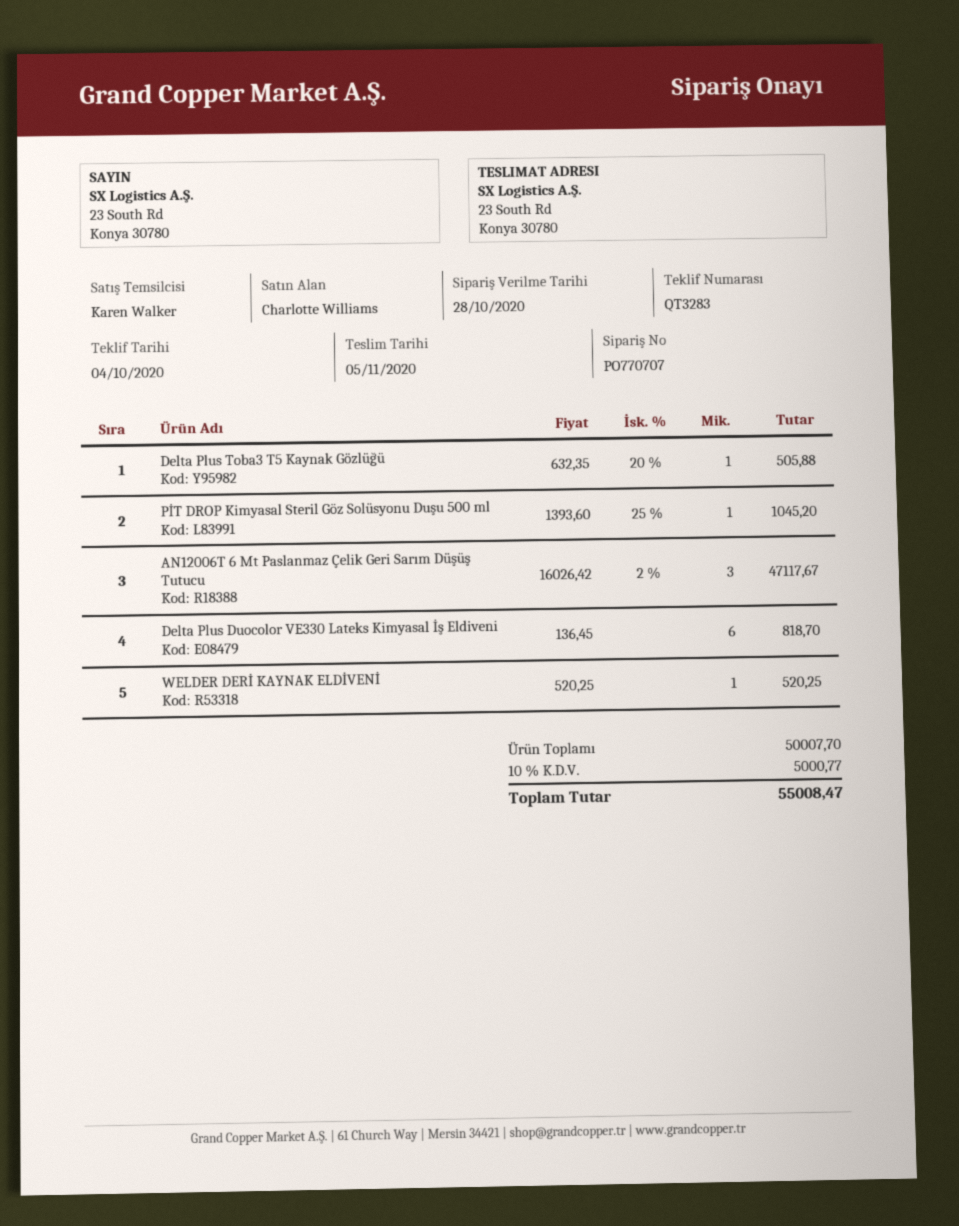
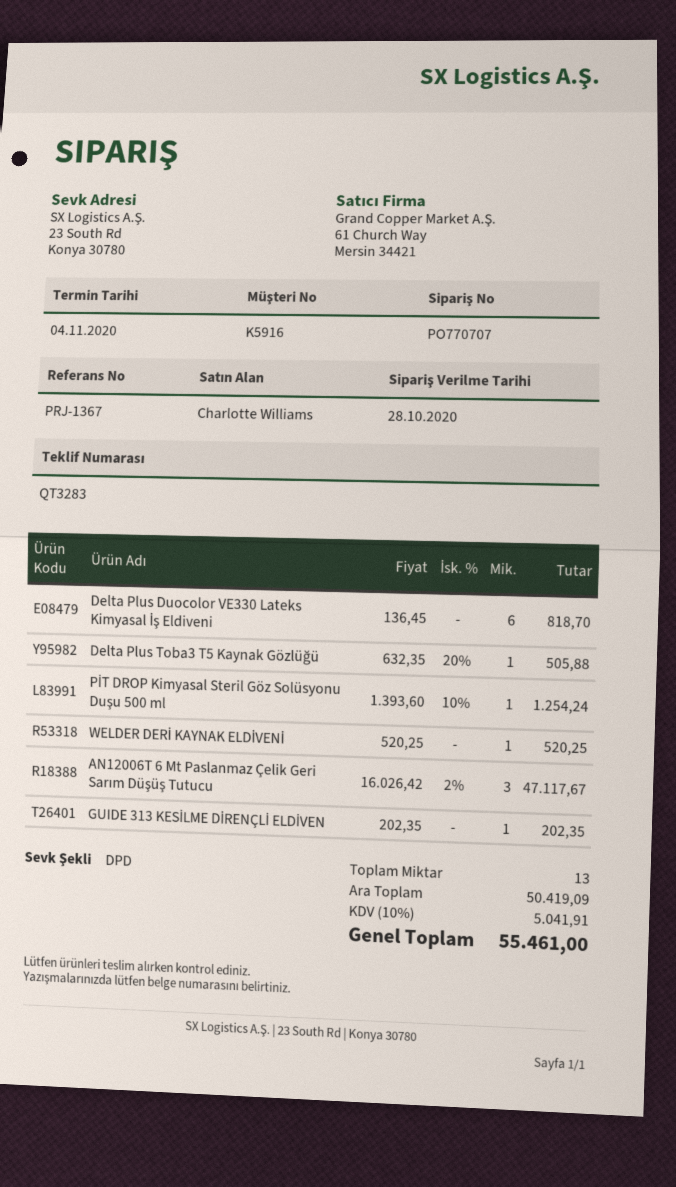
delivery date: 2020-11-05 -> 2020-11-04
PİT DROP Kimyasal Steril Göz Solüsyonu Duşu 500 ml: 1 x 1393.60 - 25% = 1045.20 -> 1 x 1393.60 - 10% = 1254.24
GUIDE 313 KESİLME DİRENÇLİ ELDİVEN: none -> 1 x 202.35 = 202.35
subtotal: 50007.70 -> 50419.09
tax: 10% = 5000.77 -> 10% = 5041.91
total: 55008.47 -> 55461.00

